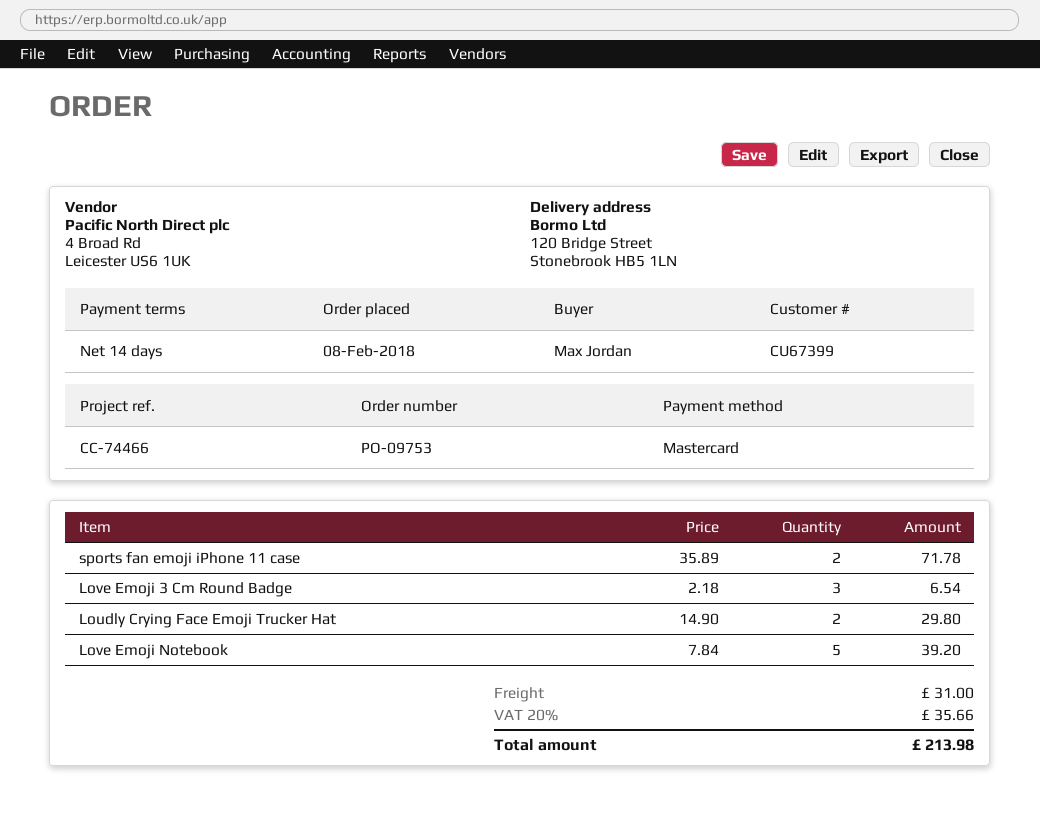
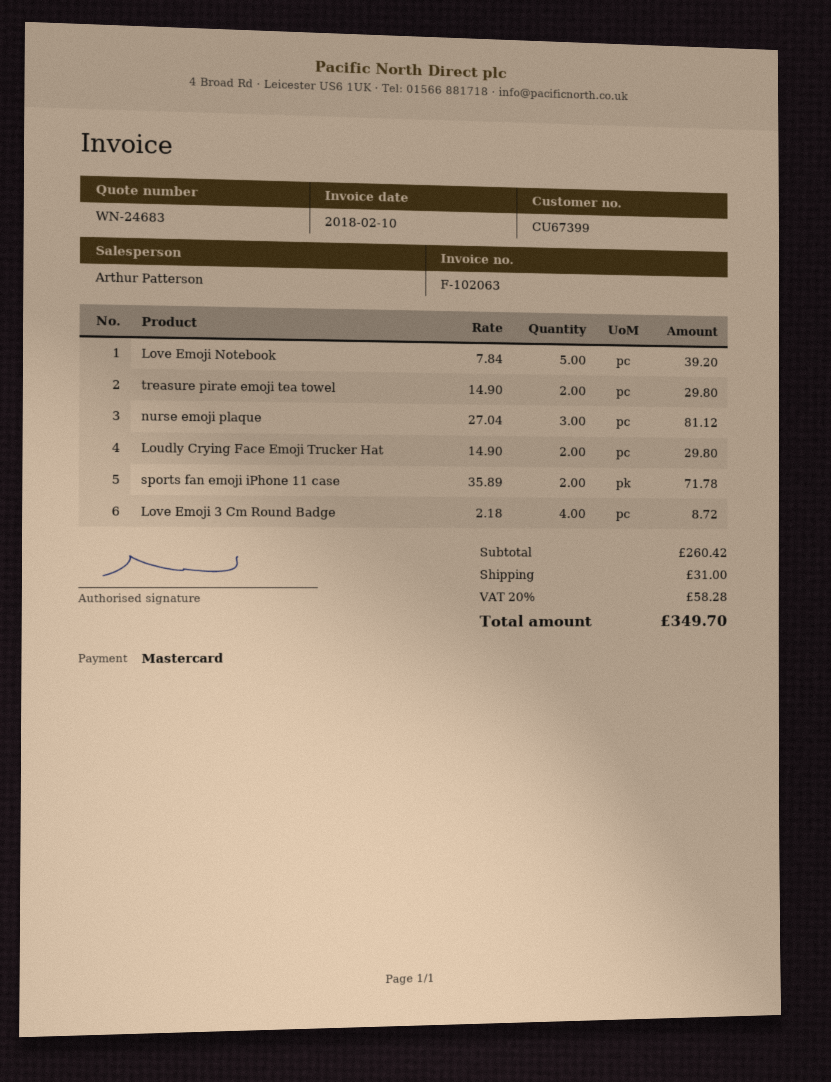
Love Emoji 3 Cm Round Badge: 3 x 2.18 = 6.54 -> 4 x 2.18 = 8.72
treasure pirate emoji tea towel: none -> 2 x 14.90 = 29.80
nurse emoji plaque: none -> 3 x 27.04 = 81.12
tax: 20% = 35.66 -> 20% = 58.28
total: 213.98 -> 349.70

